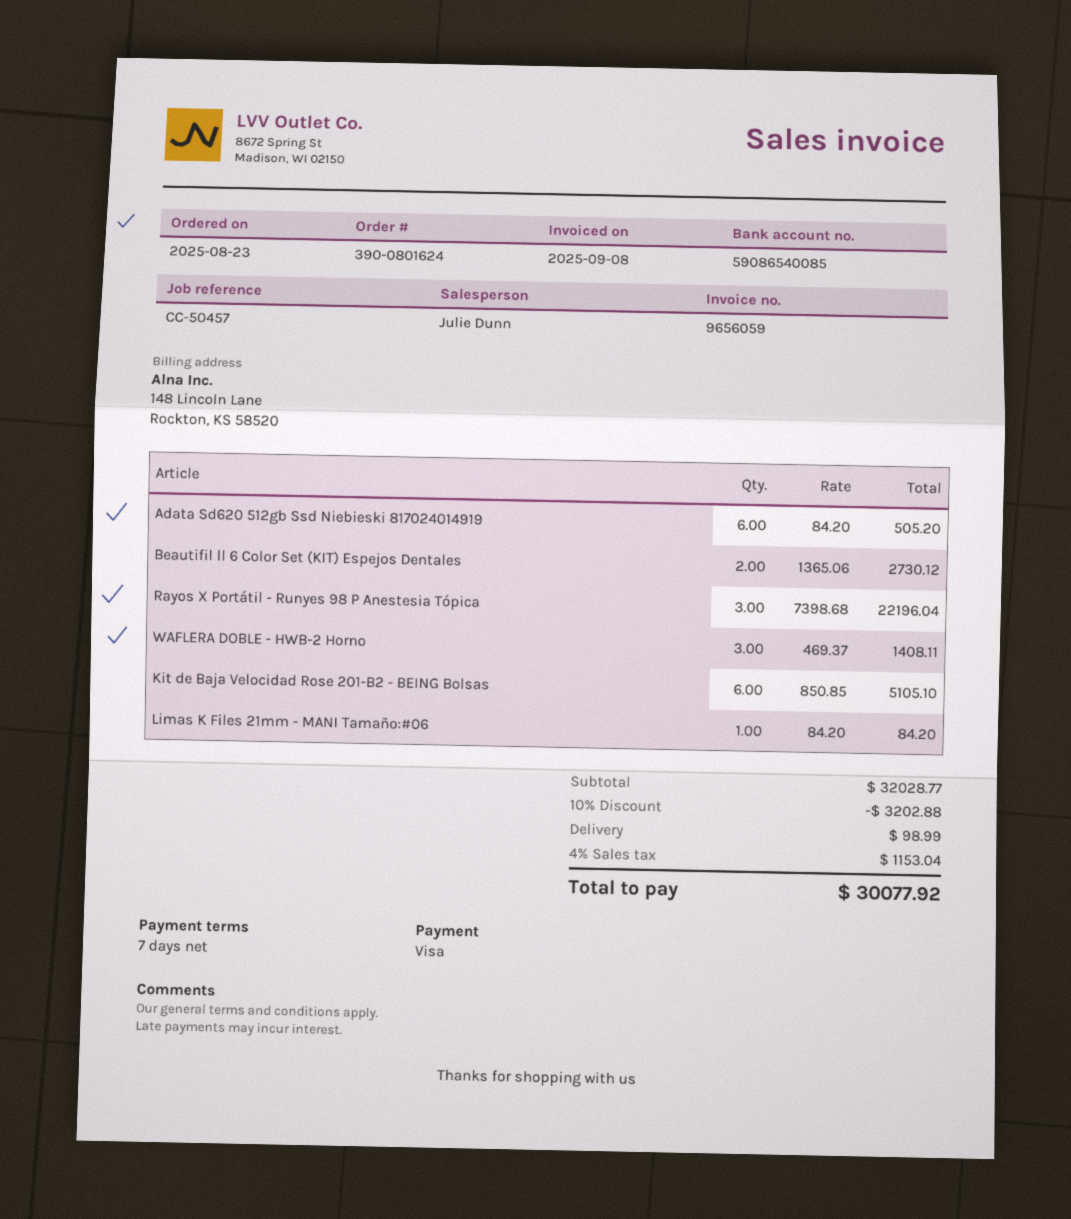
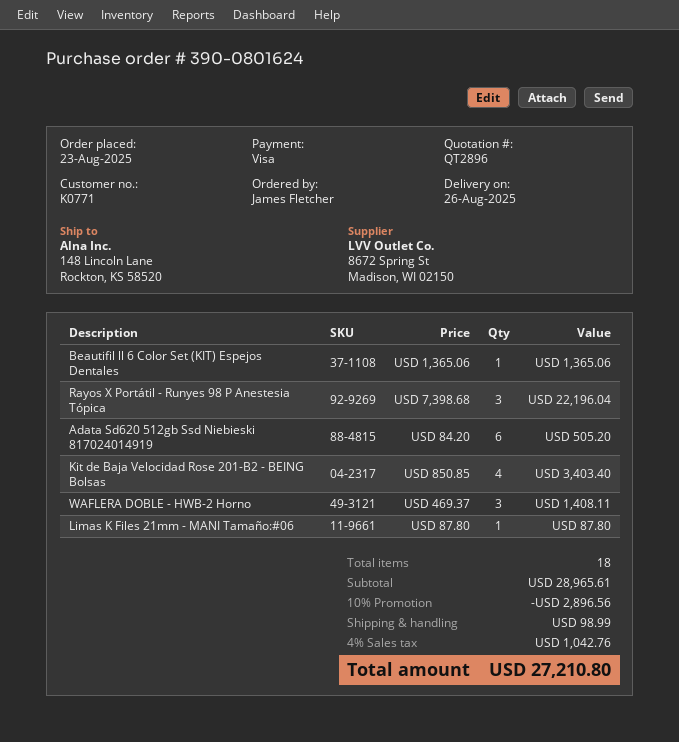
Beautifil ll 6 Color Set (KIT) Espejos Dentales: 2 x 1365.06 = 2730.12 -> 1 x 1365.06 = 1365.06
Kit de Baja Velocidad Rose 201-B2 - BEING Bolsas: 6 x 850.85 = 5105.10 -> 4 x 850.85 = 3403.40
Limas K Files 21mm - MANI Tamaño:#06: 1 x 84.20 = 84.20 -> 1 x 87.80 = 87.80
subtotal: 32028.77 -> 28965.61
discount: 10% = 3202.88 -> 10% = 2896.56
tax: 4% = 1153.04 -> 4% = 1042.76
total: 30077.92 -> 27210.80

